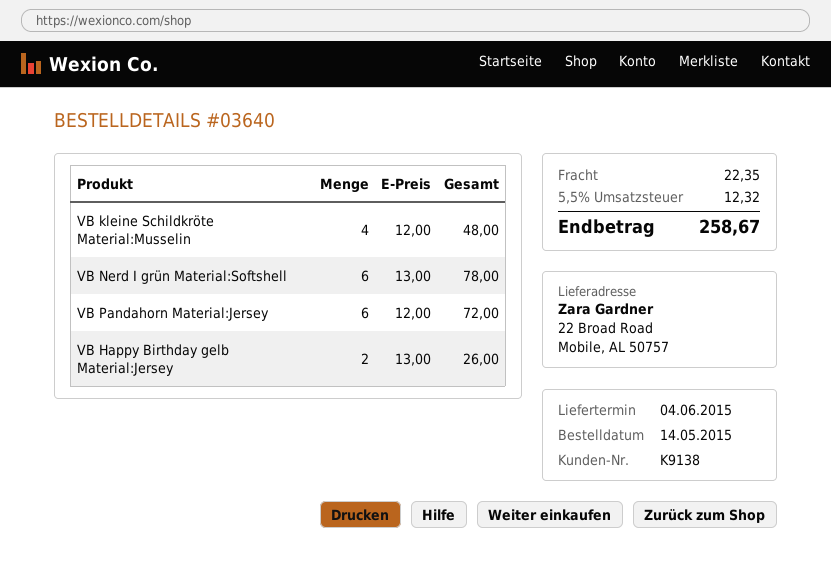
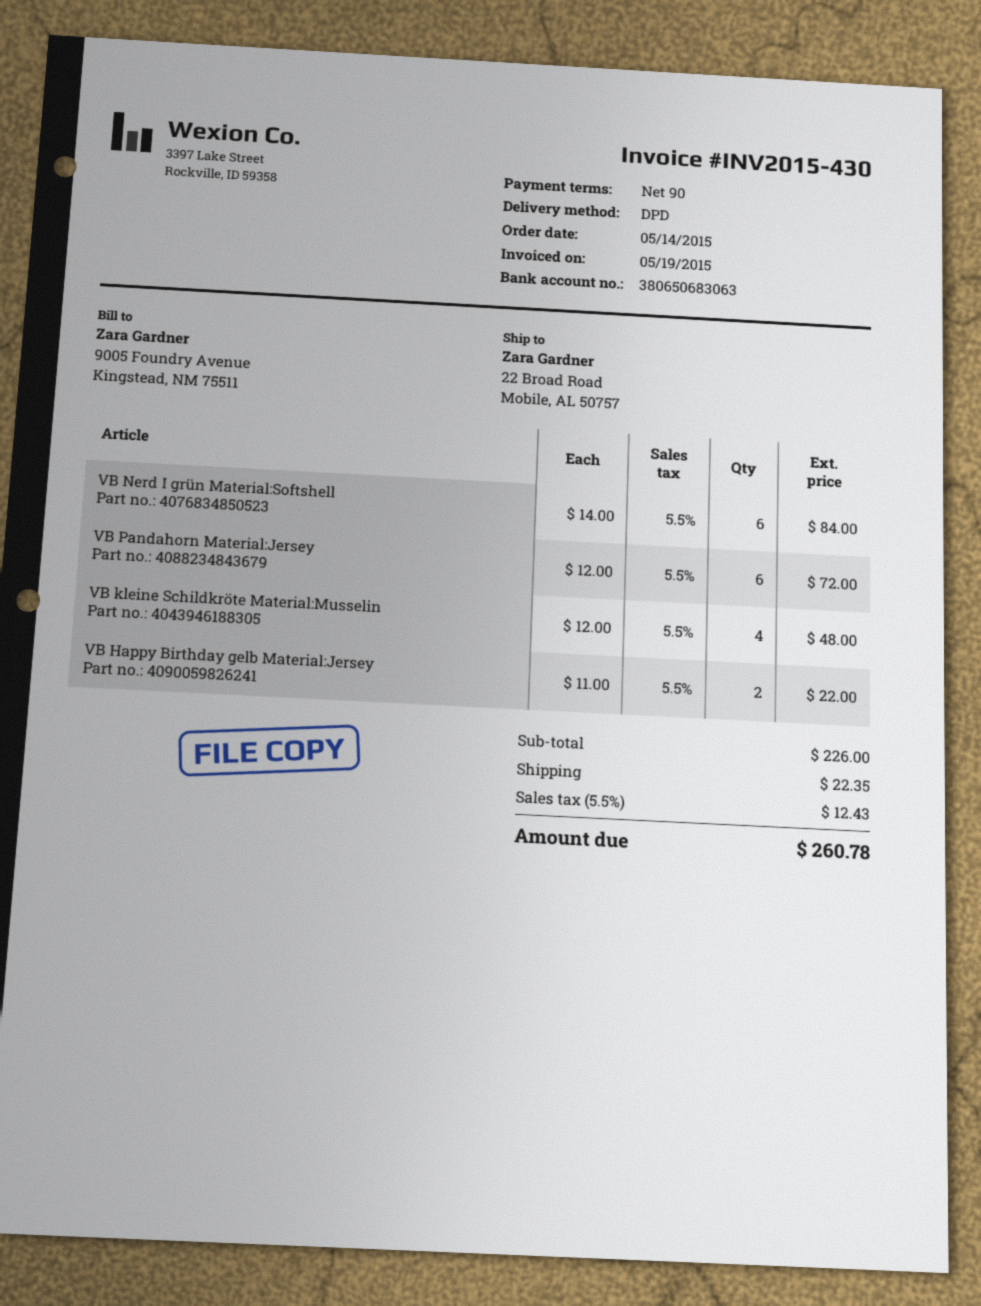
VB Nerd I grün Material:Softshell: 6 x 13.00 = 78.00 -> 6 x 14.00 = 84.00
VB Happy Birthday gelb Material:Jersey: 2 x 13.00 = 26.00 -> 2 x 11.00 = 22.00
tax: 5.5% = 12.32 -> 5.5% = 12.43
total: 258.67 -> 260.78

